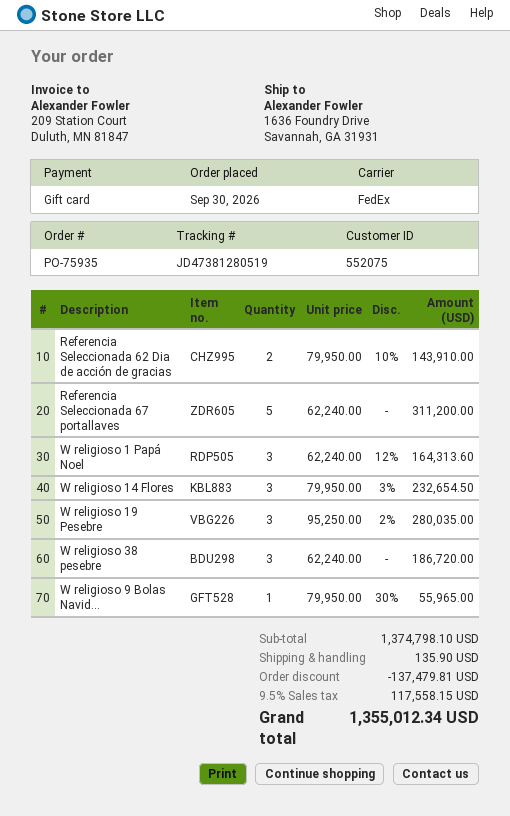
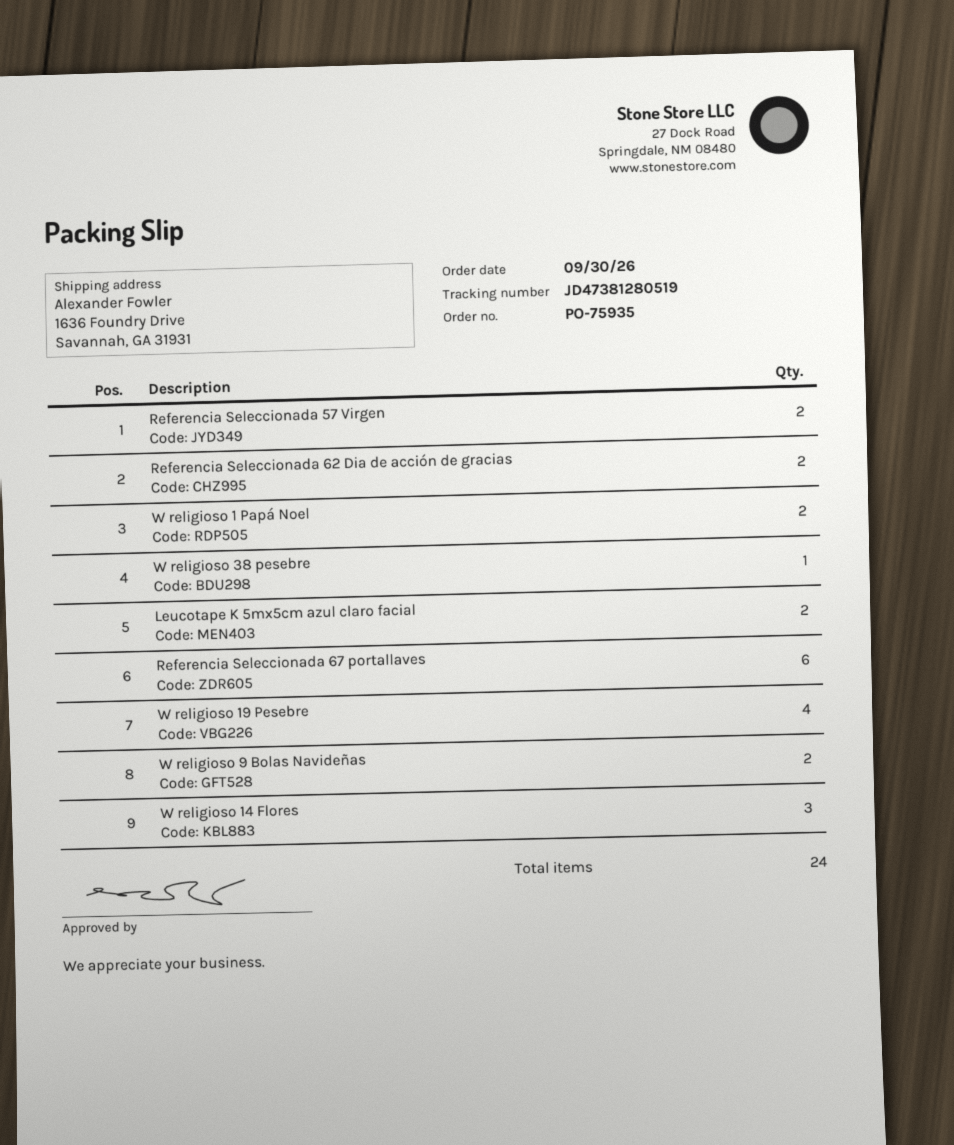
Referencia Seleccionada 67 portallaves: 5 -> 6
W religioso 1 Papá Noel: 3 -> 2
W religioso 19 Pesebre: 3 -> 4
W religioso 38 pesebre: 3 -> 1
W religioso 9 Bolas Navid...: 1 -> 2
Referencia Seleccionada 57 Virgen: none -> 2
Leucotape K 5mx5cm azul claro facial: none -> 2

